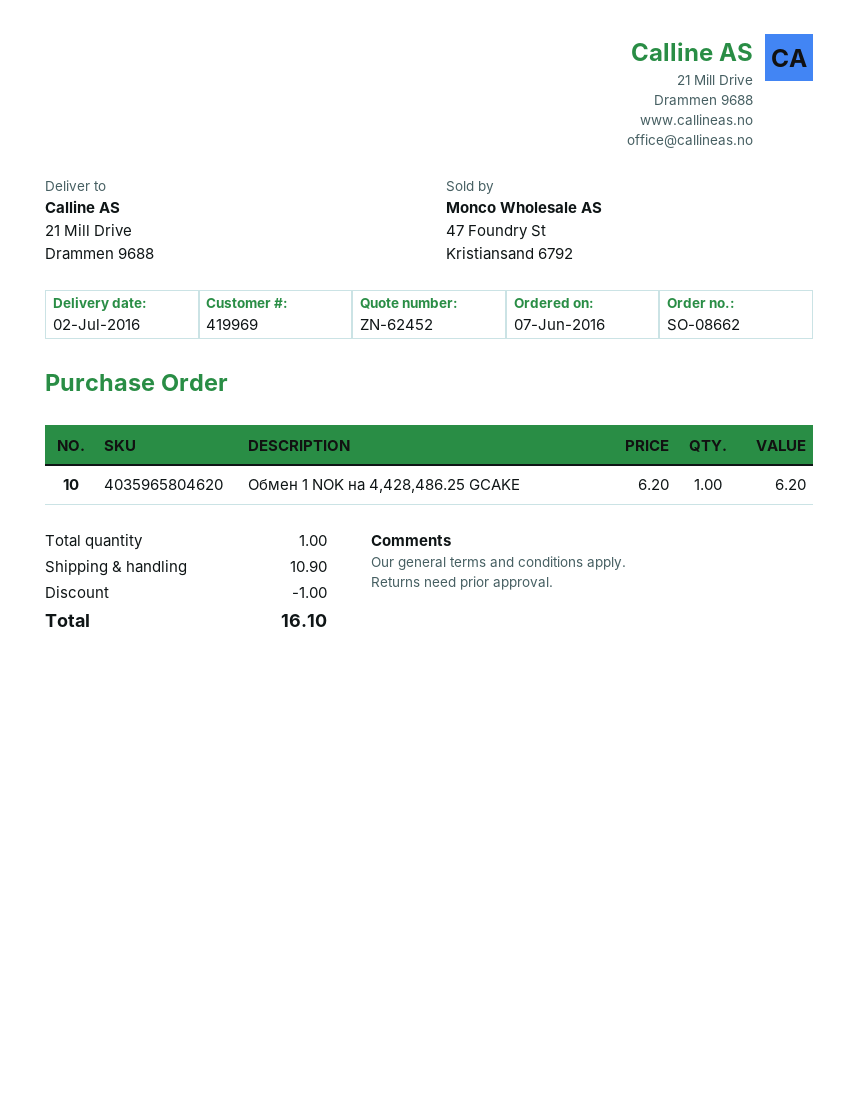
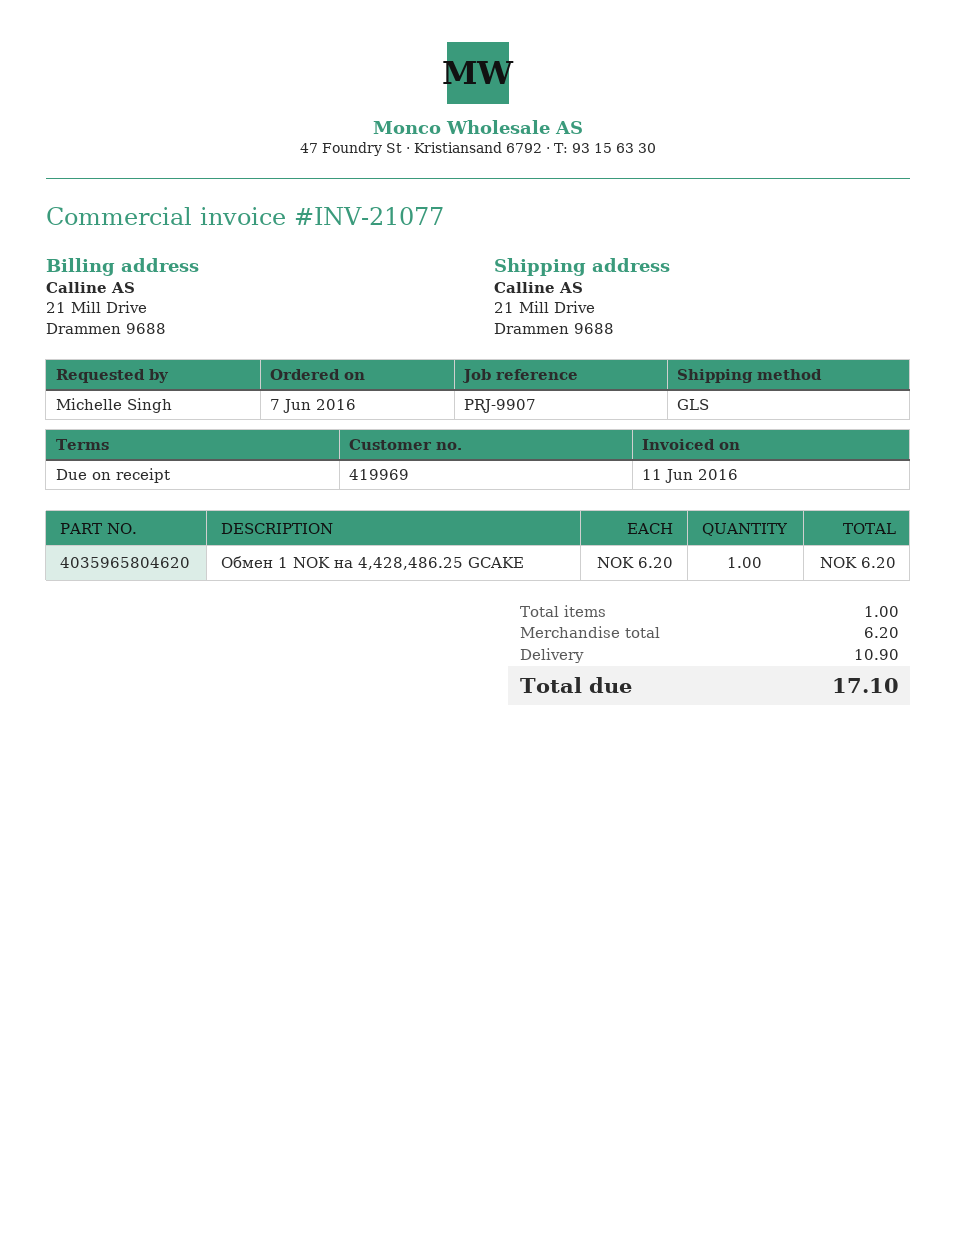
discount: 1.00 -> none
total: 16.10 -> 17.10

